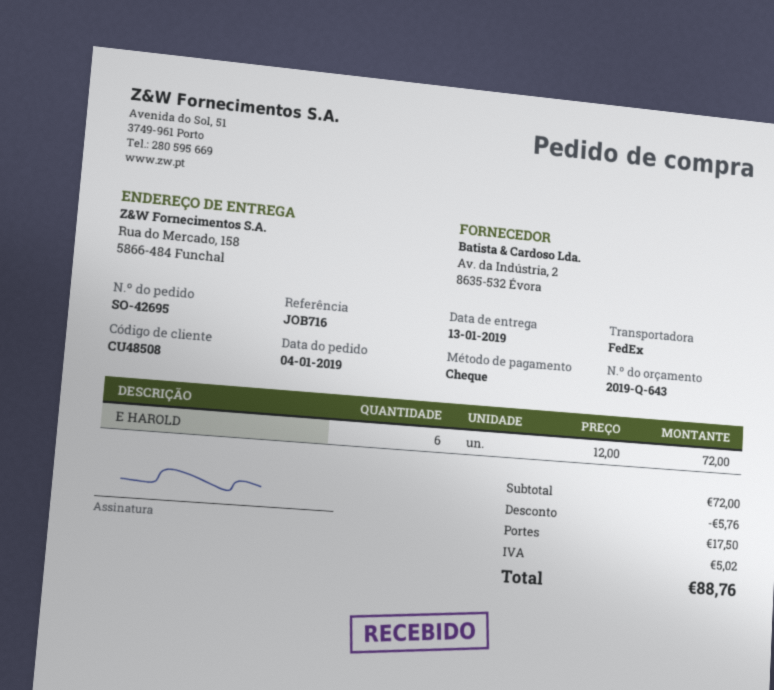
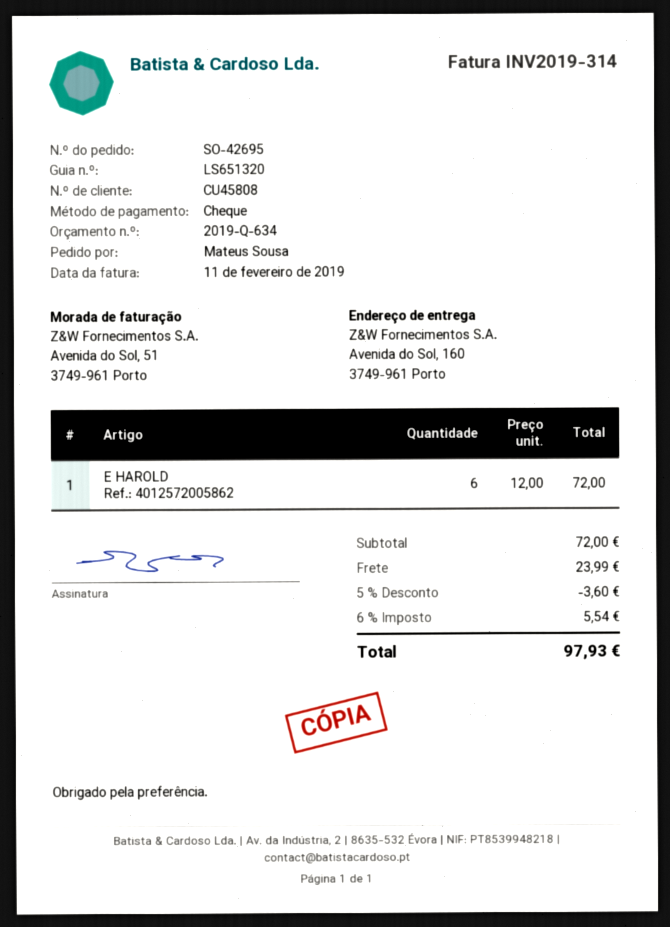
quote number: 2019-Q-643 -> 2019-Q-634
customer number: CU48508 -> CU45808
ship to: Rua do Mercado, 158, 5866-484 Funchal -> Avenida do Sol, 160, 3749-961 Porto
discount: 5.76 -> 3.60
shipping: 17.50 -> 23.99
tax: 5.02 -> 5.54
total: 88.76 -> 97.93

